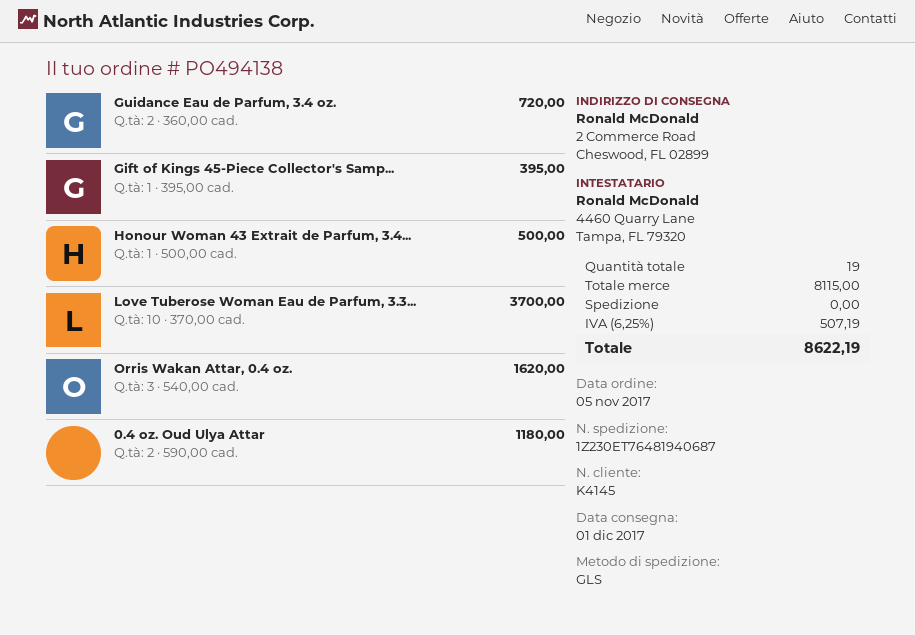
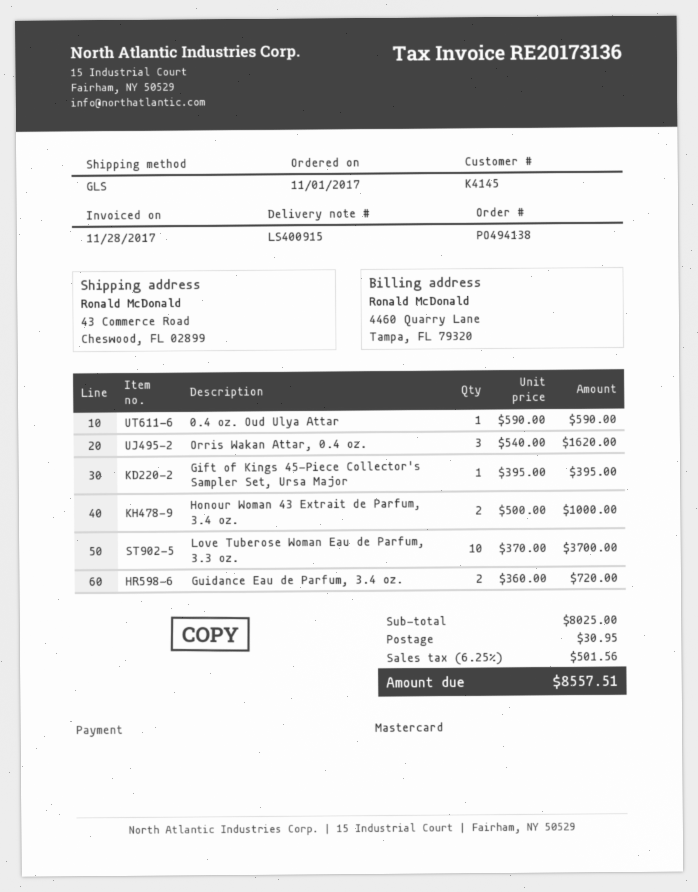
order date: 2017-11-05 -> 2017-11-01
ship to: 2 Commerce Road, Cheswood, FL 02899 -> 43 Commerce Road, Cheswood, FL 02899
Honour Woman 43 Extrait de Parfum, 3.4...: 1 x 500.00 = 500.00 -> 2 x 500.00 = 1000.00
0.4 oz. Oud Ulya Attar: 2 x 590.00 = 1180.00 -> 1 x 590.00 = 590.00
subtotal: 8115.00 -> 8025.00
shipping: 0.00 -> 30.95
tax: 6.25% = 507.19 -> 6.25% = 501.56
total: 8622.19 -> 8557.51

